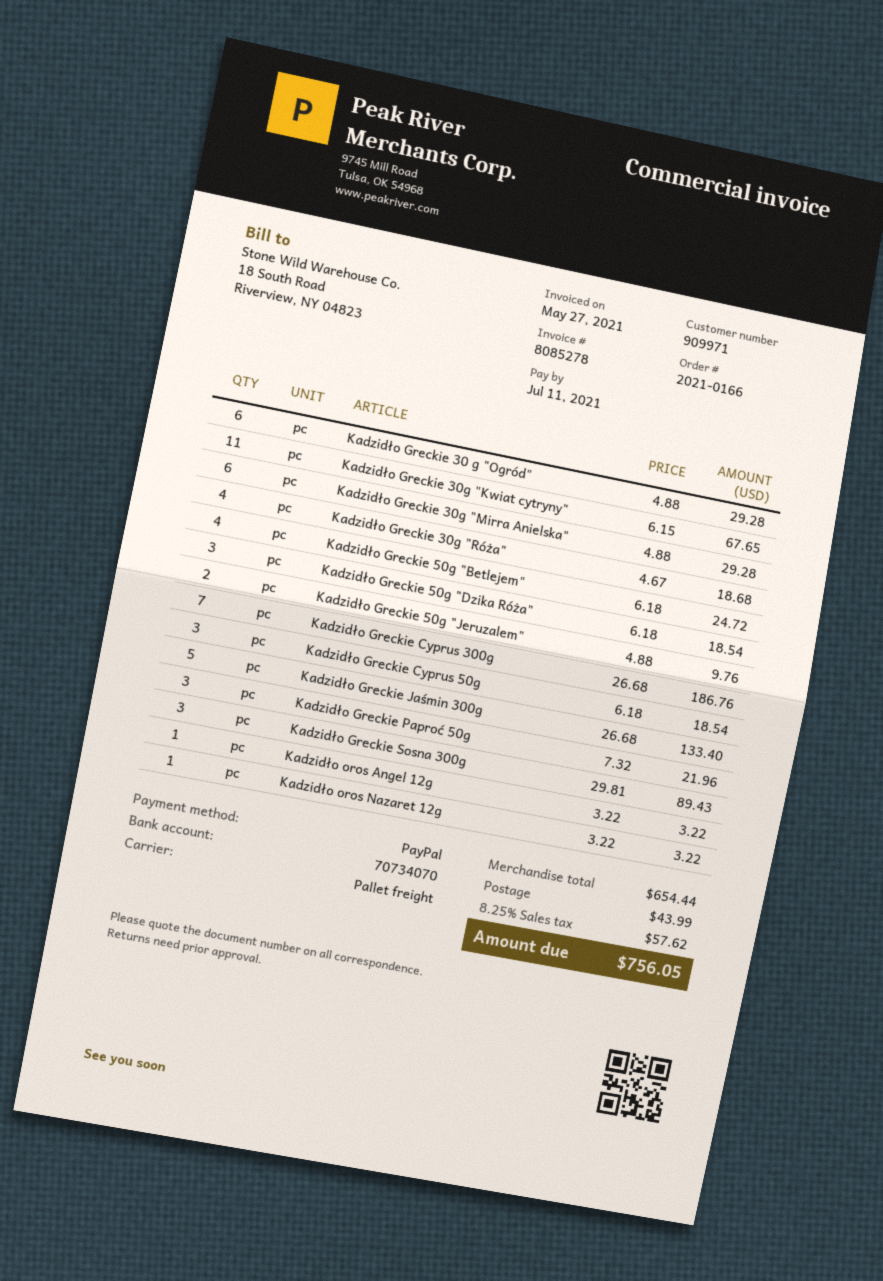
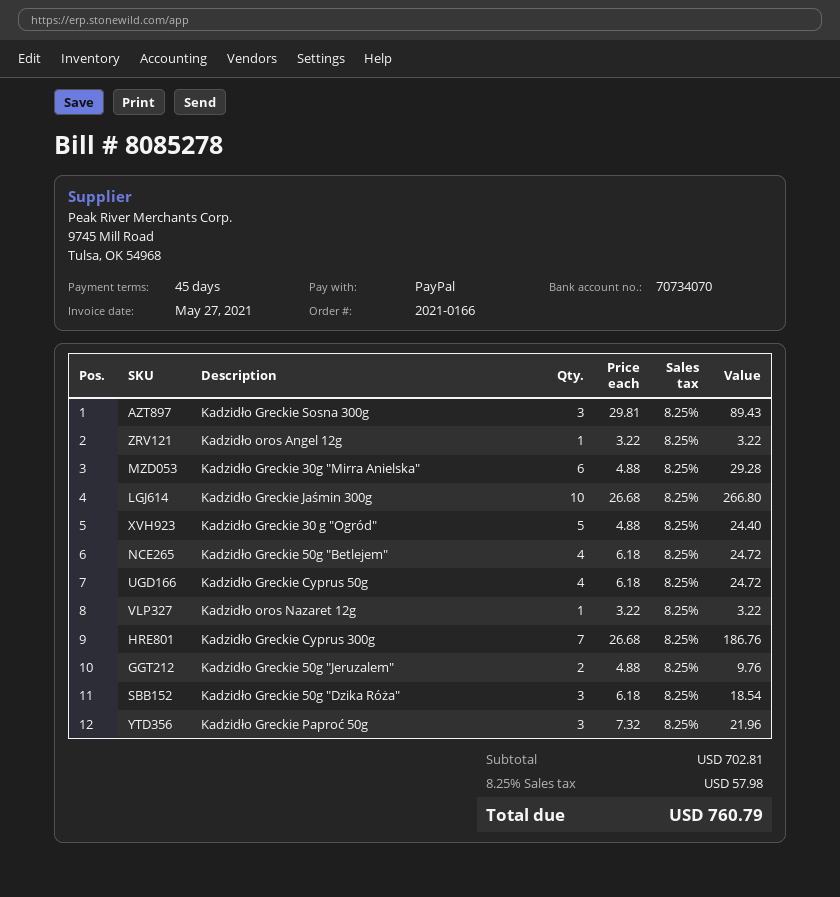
Kadzidło Greckie 30 g "Ogród": 6 x 4.88 = 29.28 -> 5 x 4.88 = 24.40
Kadzidło Greckie 30g "Kwiat cytryny": 11 x 6.15 = 67.65 -> none
Kadzidło Greckie 30g "Róża": 4 x 4.67 = 18.68 -> none
Kadzidło Greckie Cyprus 50g: 3 x 6.18 = 18.54 -> 4 x 6.18 = 24.72
Kadzidło Greckie Jaśmin 300g: 5 x 26.68 = 133.40 -> 10 x 26.68 = 266.80
subtotal: 654.44 -> 702.81
shipping: 43.99 -> none
tax: 8.25% = 57.62 -> 8.25% = 57.98
total: 756.05 -> 760.79

